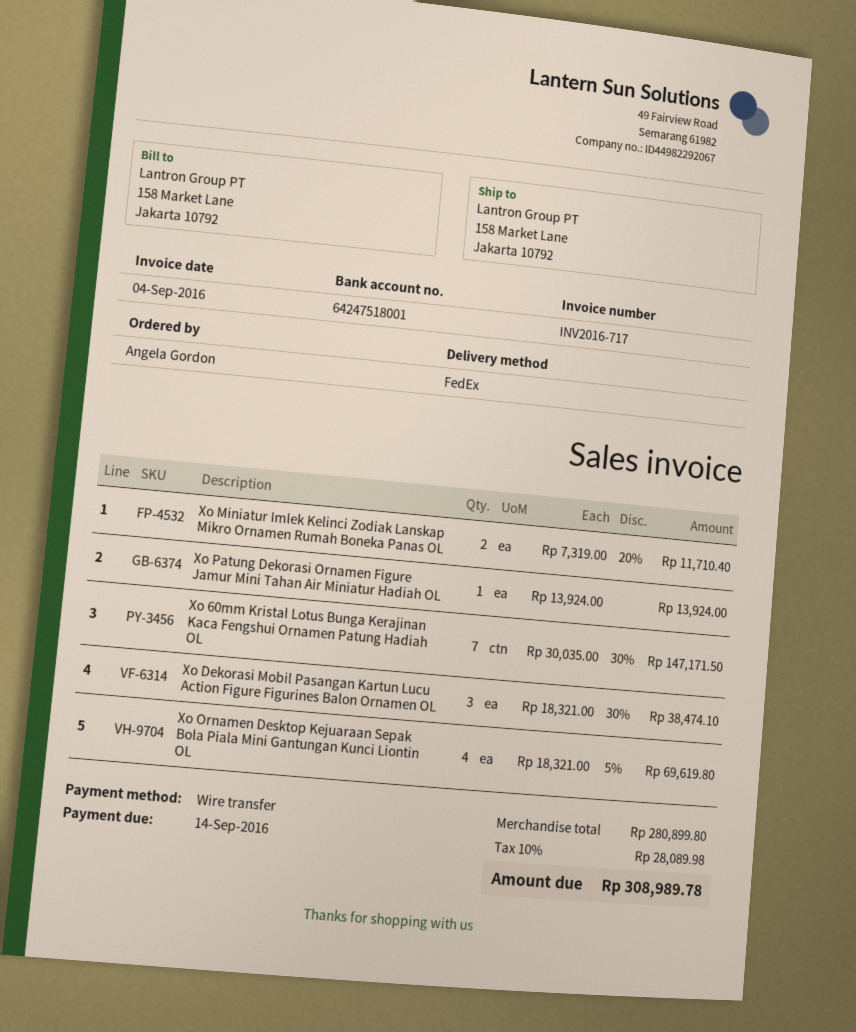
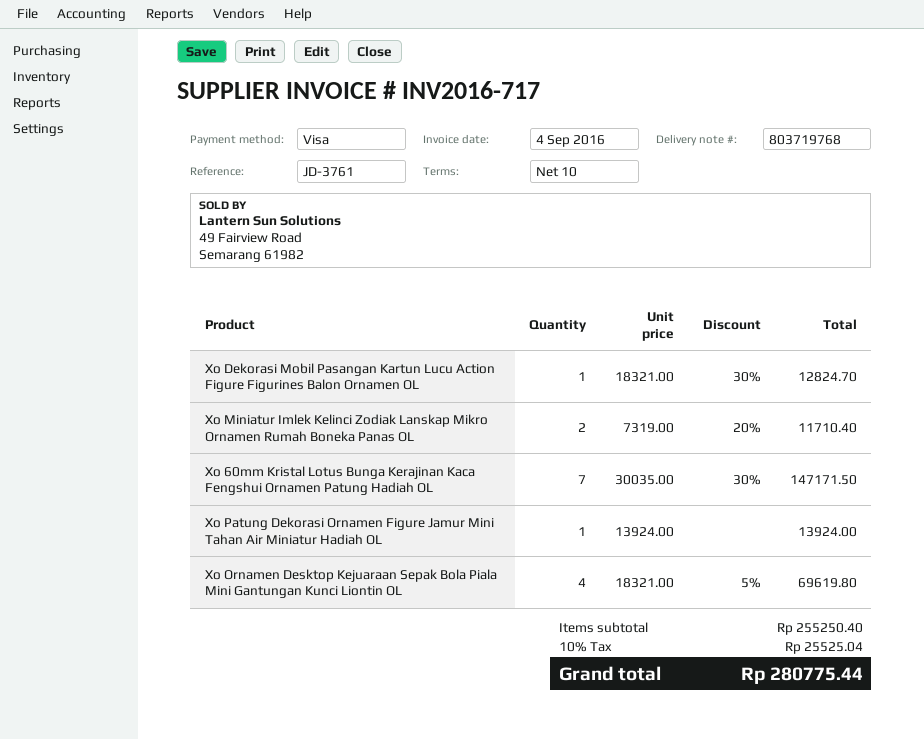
payment method: bank transfer -> Visa
Xo Dekorasi Mobil Pasangan Kartun Lucu Action Figure Figurines Balon Ornamen OL: 3 x 18321.00 - 30% = 38474.10 -> 1 x 18321.00 - 30% = 12824.70
subtotal: 280899.80 -> 255250.40
tax: 10% = 28089.98 -> 10% = 25525.04
total: 308989.78 -> 280775.44

